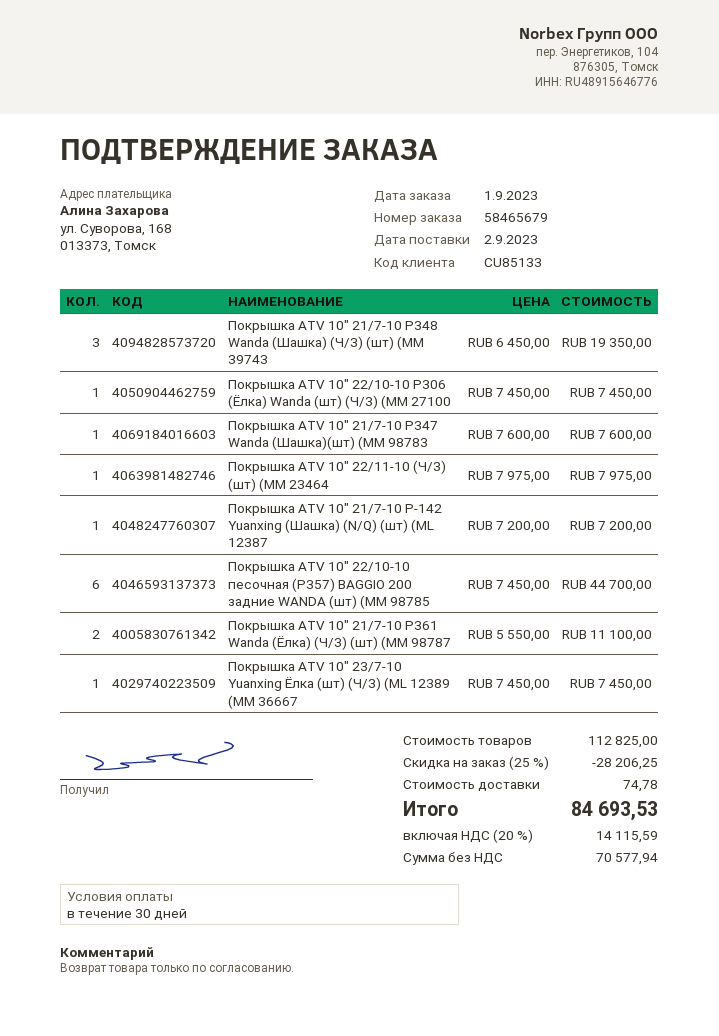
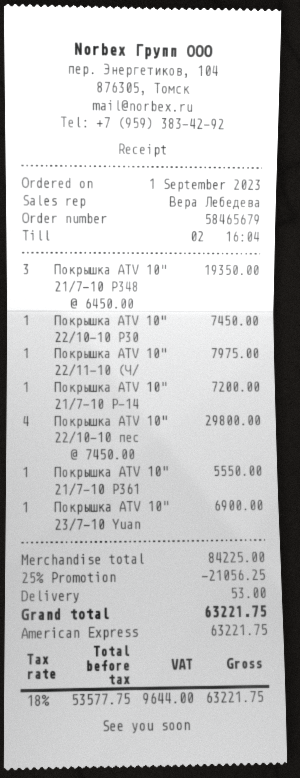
Покрышка ATV 10" 21/7-10 Р347 Wanda (Шашка)(шт) (MM 98783: 1 x 7600.00 = 7600.00 -> none
Покрышка ATV 10" 22/10-10 песочная (Р357) BAGGIO 200 задние WANDA (шт) (MM 98785: 6 x 7450.00 = 44700.00 -> 4 x 7450.00 = 29800.00
Покрышка ATV 10" 21/7-10 Р361 Wanda (Ёлка) (Ч/З) (шт) (MM 98787: 2 x 5550.00 = 11100.00 -> 1 x 5550.00 = 5550.00
Покрышка ATV 10" 23/7-10 Yuanxing Ёлка (шт) (Ч/З) (ML 12389 (MM 36667: 1 x 7450.00 = 7450.00 -> 1 x 6900.00 = 6900.00
subtotal: 112825.00 -> 84225.00
discount: 25% = 28206.25 -> 25% = 21056.25
shipping: 74.78 -> 53.00
net: 70577.94 -> 53577.75
tax: 20% = 14115.59 -> 18% = 9644.00
total: 84693.53 -> 63221.75

